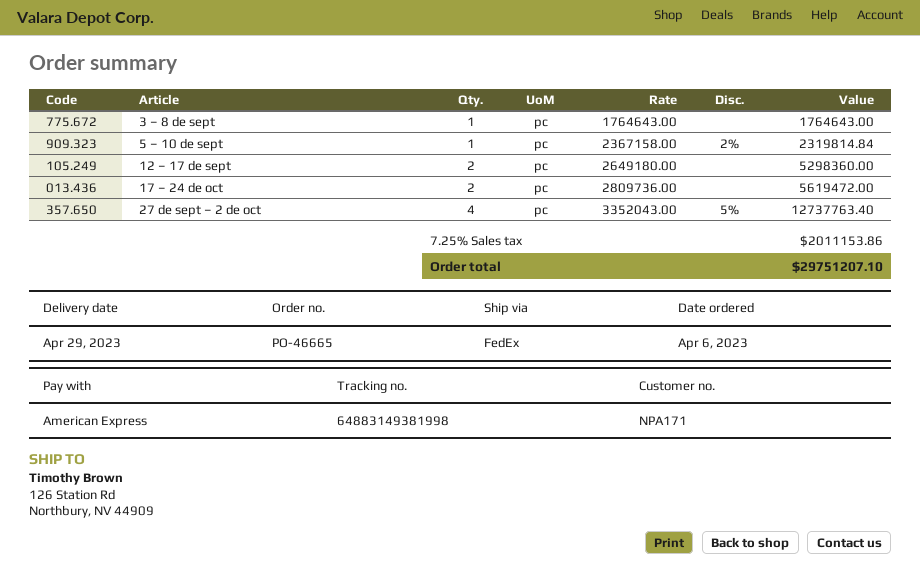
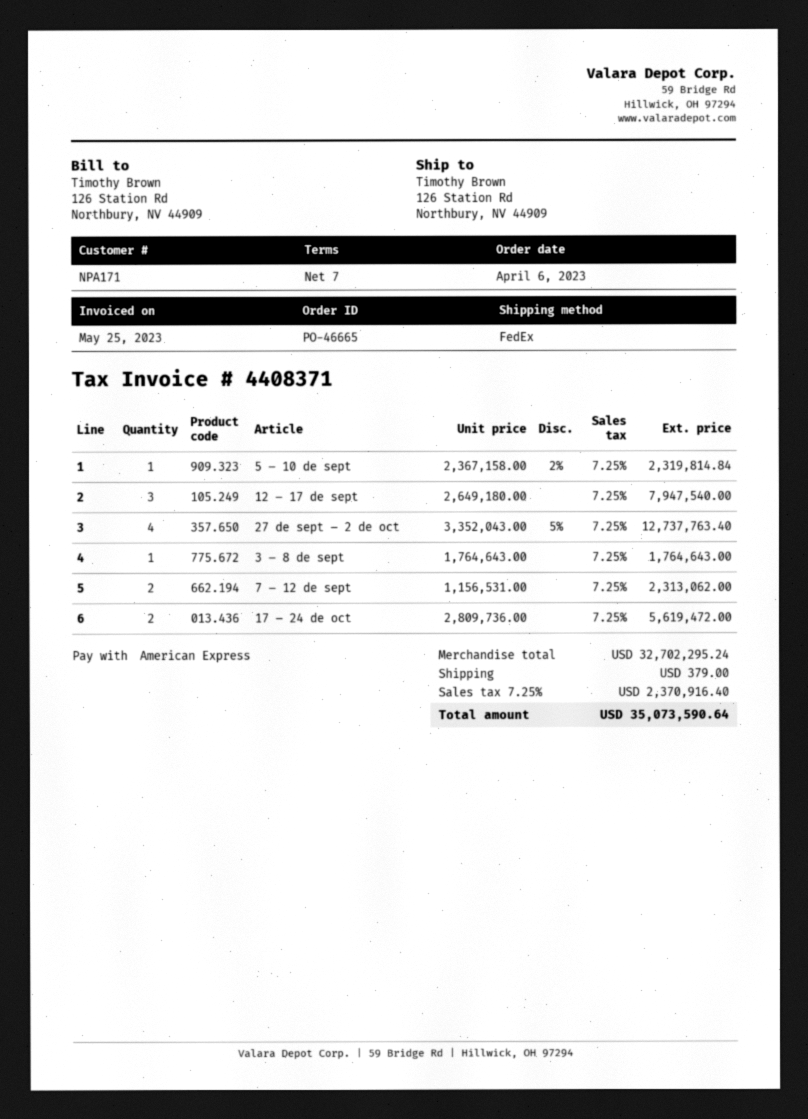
12 – 17 de sept: 2 x 2649180.00 = 5298360.00 -> 3 x 2649180.00 = 7947540.00
7 – 12 de sept: none -> 2 x 1156531.00 = 2313062.00
shipping: none -> 379.00
tax: 7.25% = 2011153.86 -> 7.25% = 2370916.40
total: 29751207.10 -> 35073590.64

